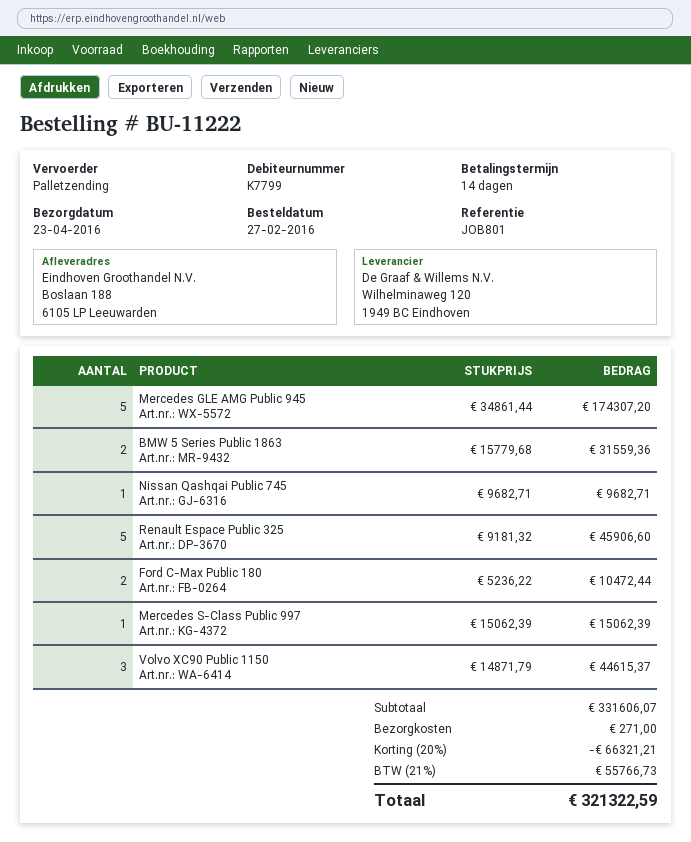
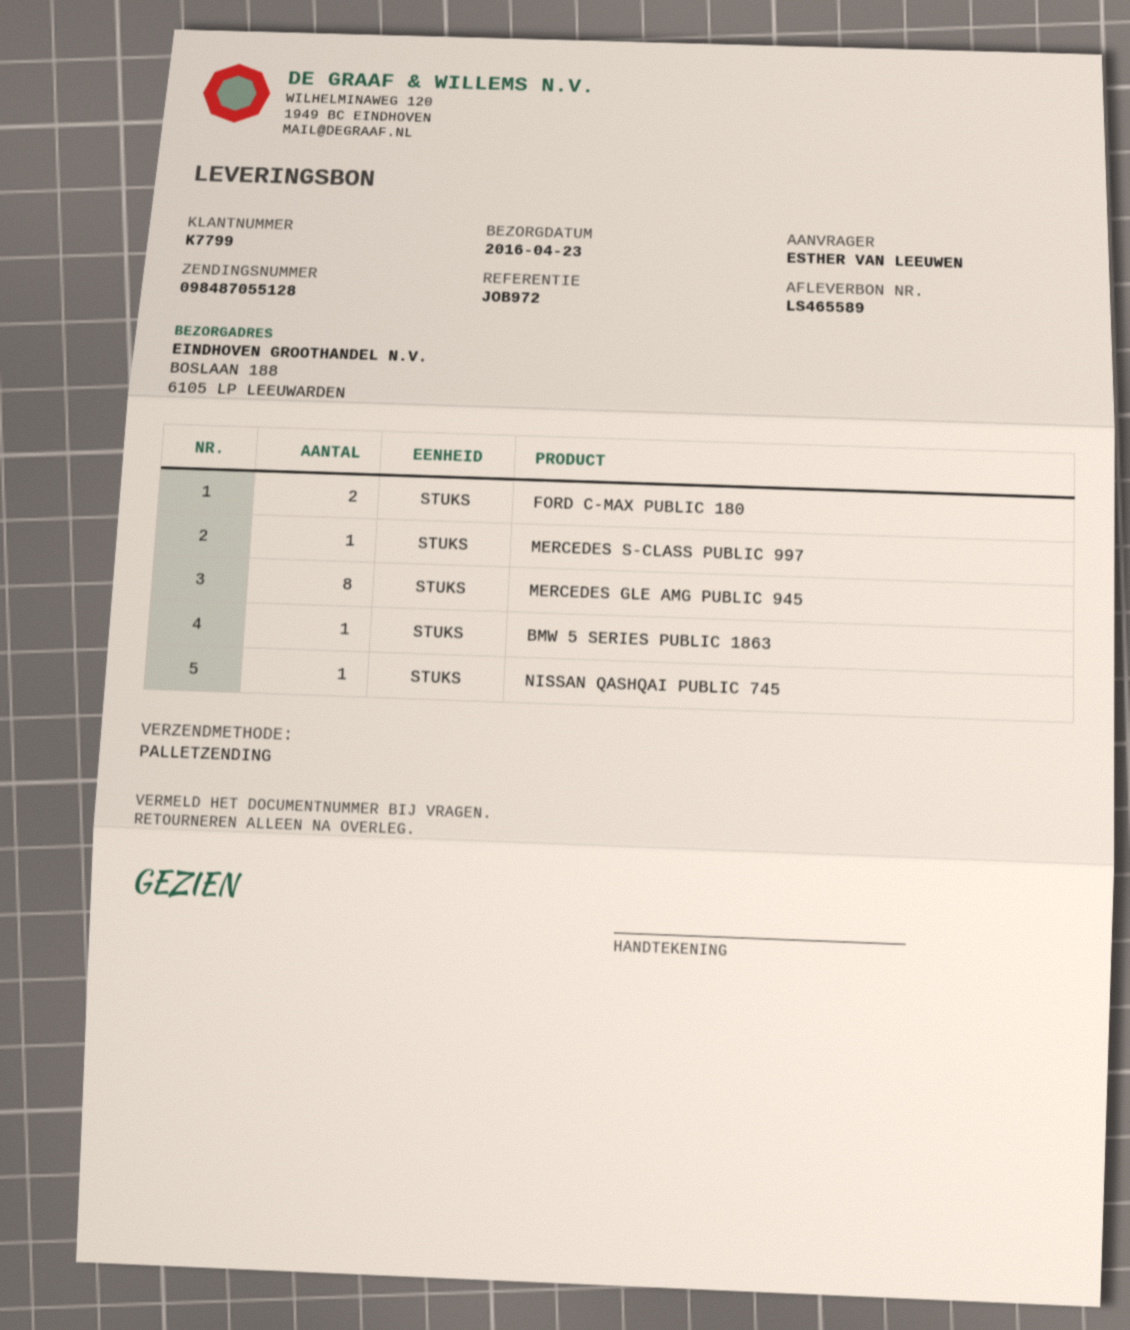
reference: JOB801 -> JOB972
Mercedes GLE AMG Public 945: 5 -> 8
BMW 5 Series Public 1863: 2 -> 1
Renault Espace Public 325: 5 -> none
Volvo XC90 Public 1150: 3 -> none

